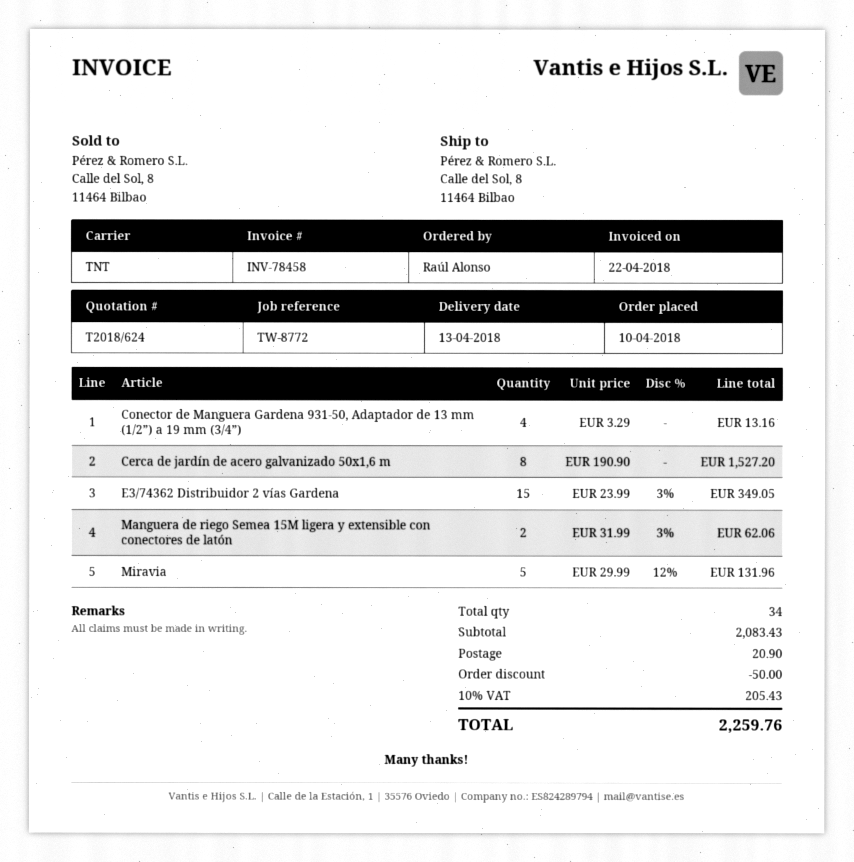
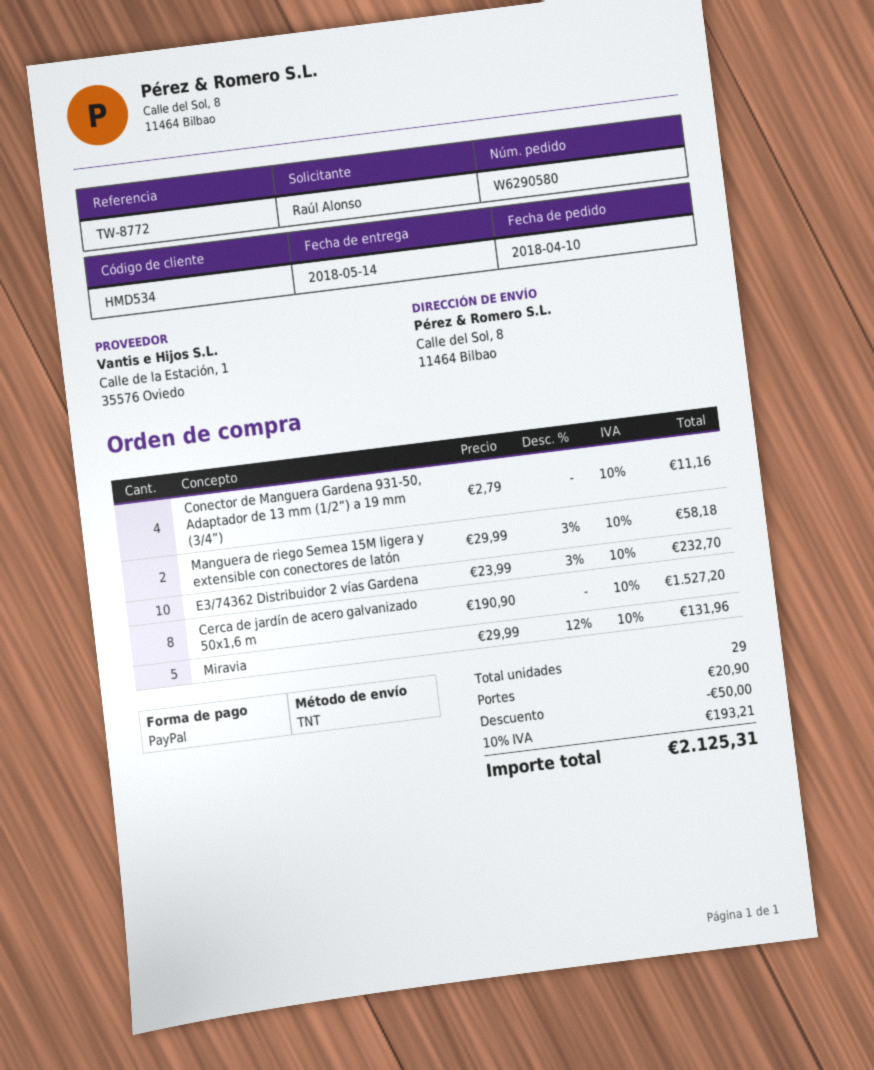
delivery date: 2018-04-13 -> 2018-05-14
Conector de Manguera Gardena 931-50, Adaptador de 13 mm (1/2”) a 19 mm (3/4”): 4 x 3.29 = 13.16 -> 4 x 2.79 = 11.16
E3/74362 Distribuidor 2 vías Gardena: 15 x 23.99 - 3% = 349.05 -> 10 x 23.99 - 3% = 232.70
Manguera de riego Semea 15M ligera y extensible con conectores de latón: 2 x 31.99 - 3% = 62.06 -> 2 x 29.99 - 3% = 58.18
total quantity: 34 -> 29
tax: 10% = 205.43 -> 10% = 193.21
total: 2259.76 -> 2125.31

